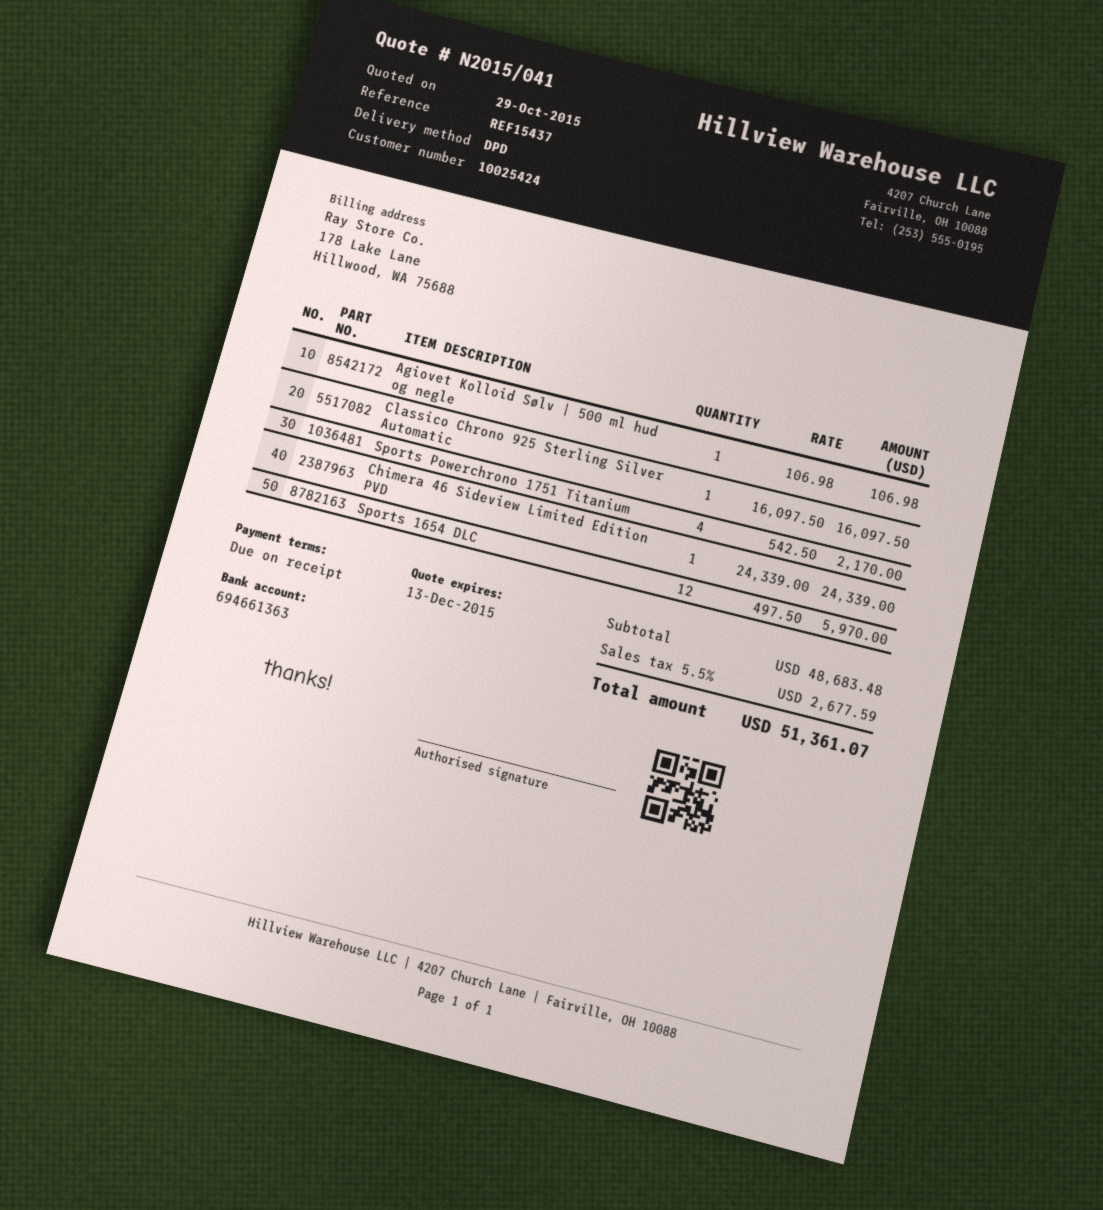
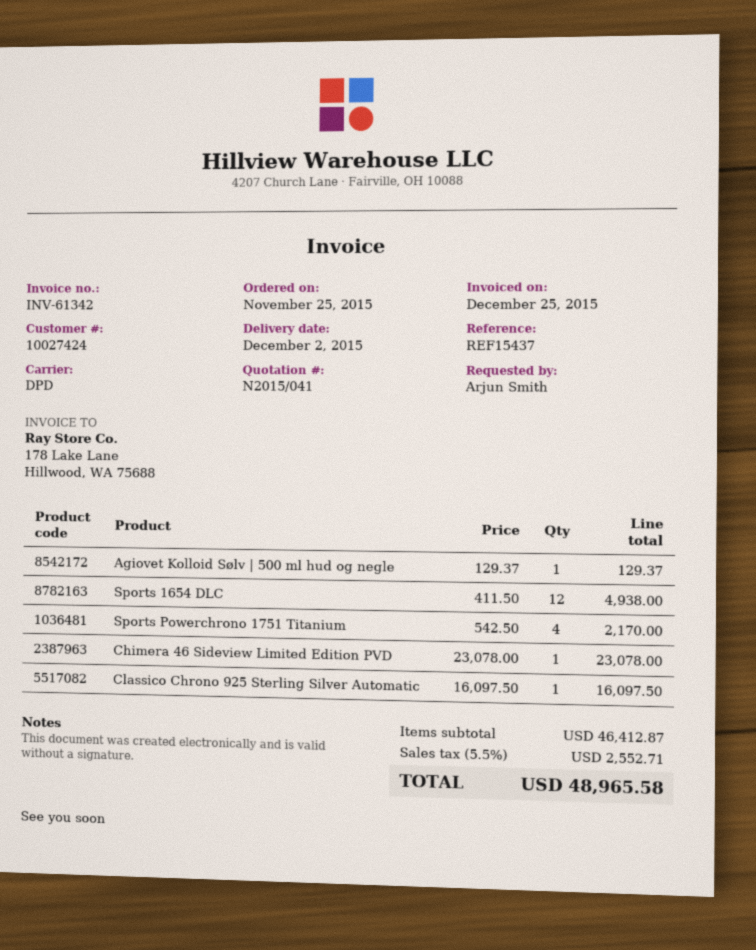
customer number: 10025424 -> 10027424
Agiovet Kolloid Sølv | 500 ml hud og negle: 1 x 106.98 = 106.98 -> 1 x 129.37 = 129.37
Chimera 46 Sideview Limited Edition PVD: 1 x 24339.00 = 24339.00 -> 1 x 23078.00 = 23078.00
Sports 1654 DLC: 12 x 497.50 = 5970.00 -> 12 x 411.50 = 4938.00
subtotal: 48683.48 -> 46412.87
tax: 5.5% = 2677.59 -> 5.5% = 2552.71
total: 51361.07 -> 48965.58

